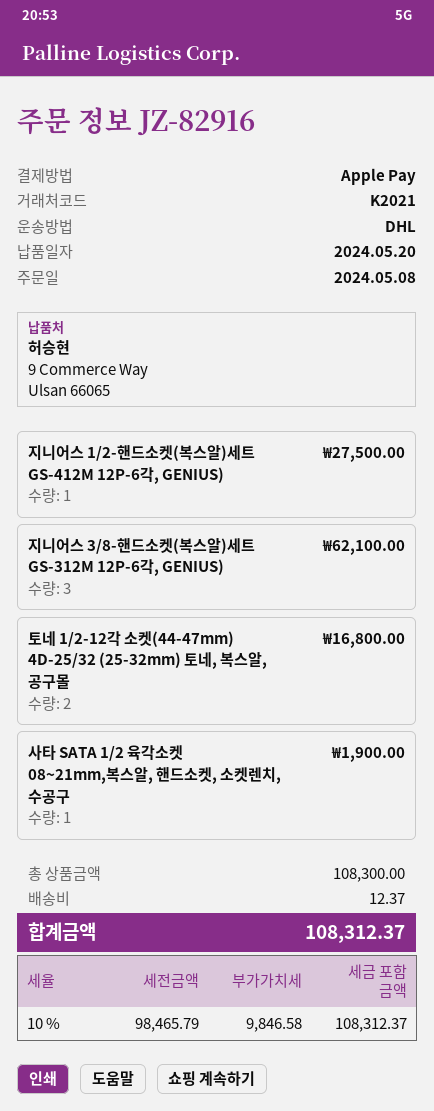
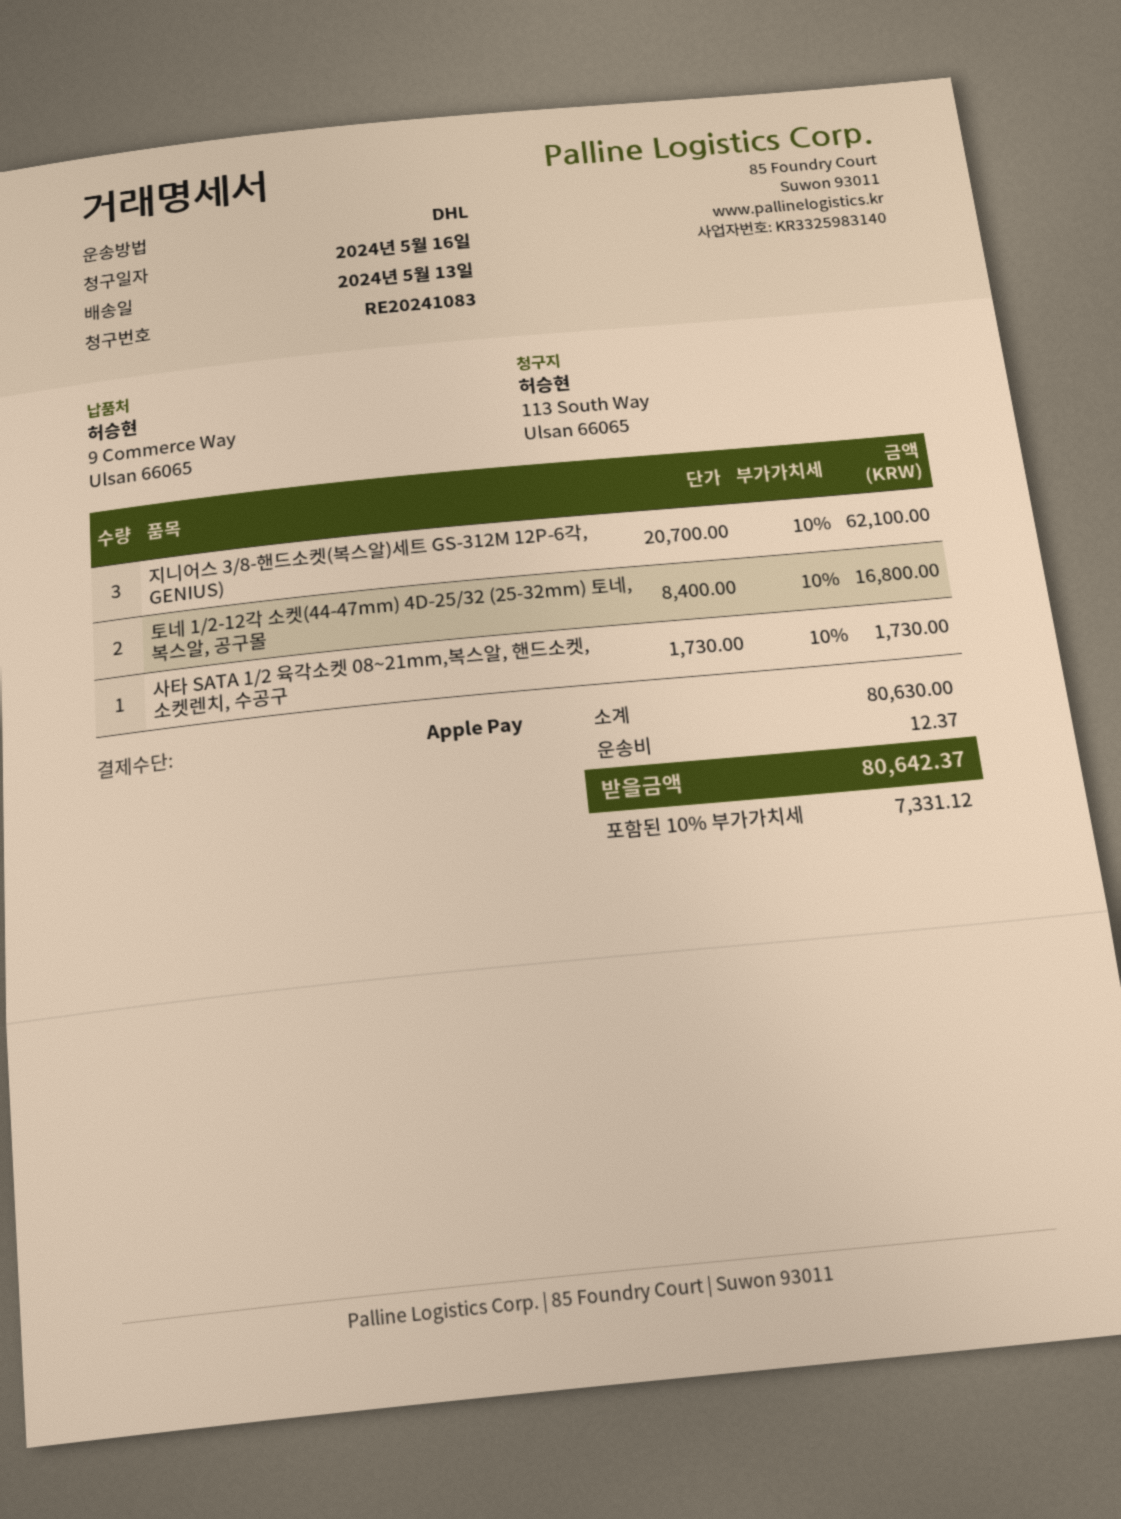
delivery date: 2024-05-20 -> 2024-05-13
지니어스 1/2-핸드소켓(복스알)세트 GS-412M 12P-6각, GENIUS): 1 for 27500.00 -> none
사타 SATA 1/2 육각소켓 08~21mm,복스알, 핸드소켓, 소켓렌치, 수공구: 1 for 1900.00 -> 1 for 1730.00
subtotal: 108300.00 -> 80630.00
tax: 10% = 9846.58 -> 10% = 7331.12
total: 108312.37 -> 80642.37

